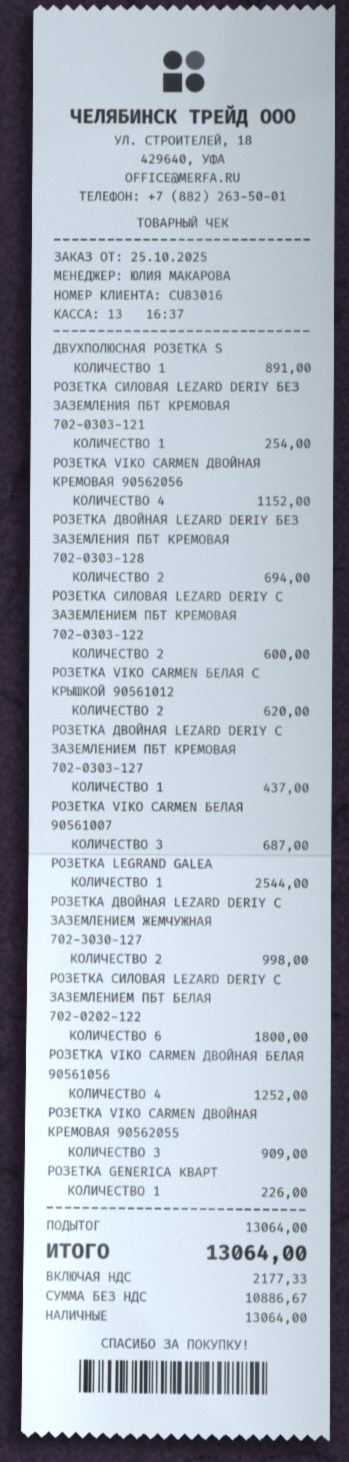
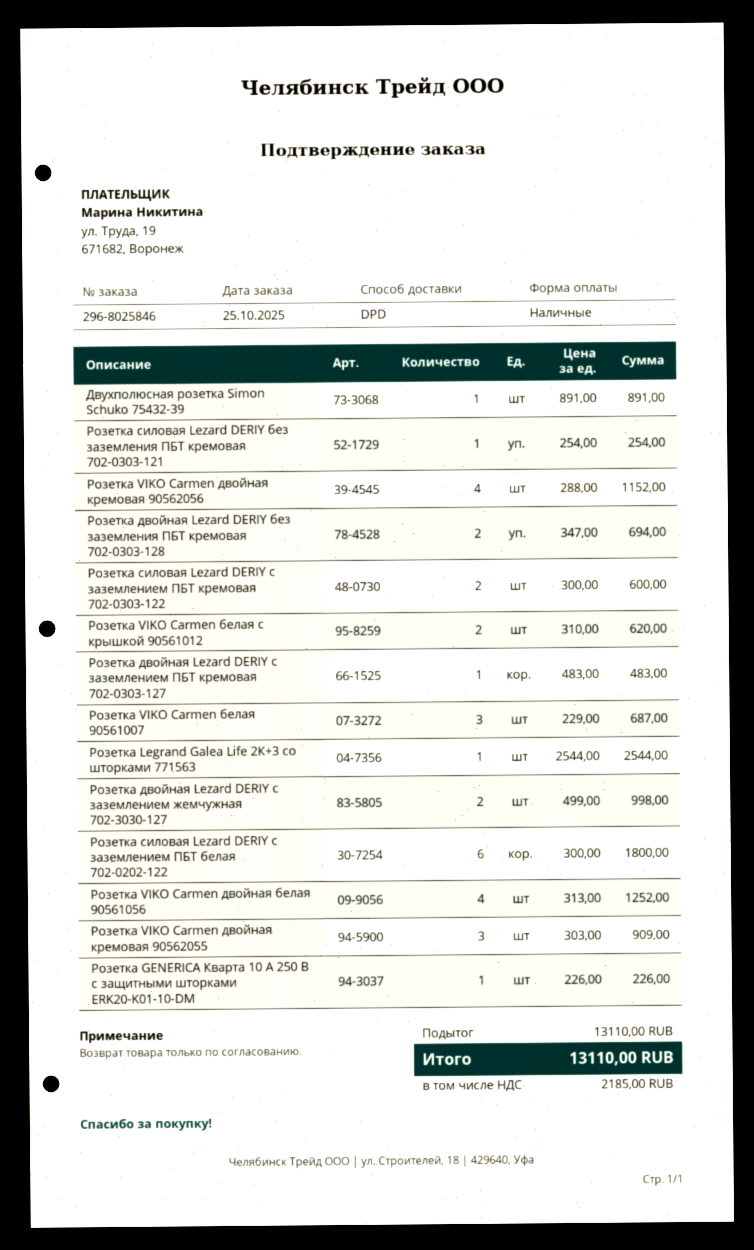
РОЗЕТКА ДВОЙНАЯ LEZARD DERIY С ЗАЗЕМЛЕНИЕМ ПБТ КРЕМОВАЯ 702-0303-127: 1 for 437.00 -> 1 for 483.00
subtotal: 13064.00 -> 13110.00
tax: 2177.33 -> 2185.00
total: 13064.00 -> 13110.00

